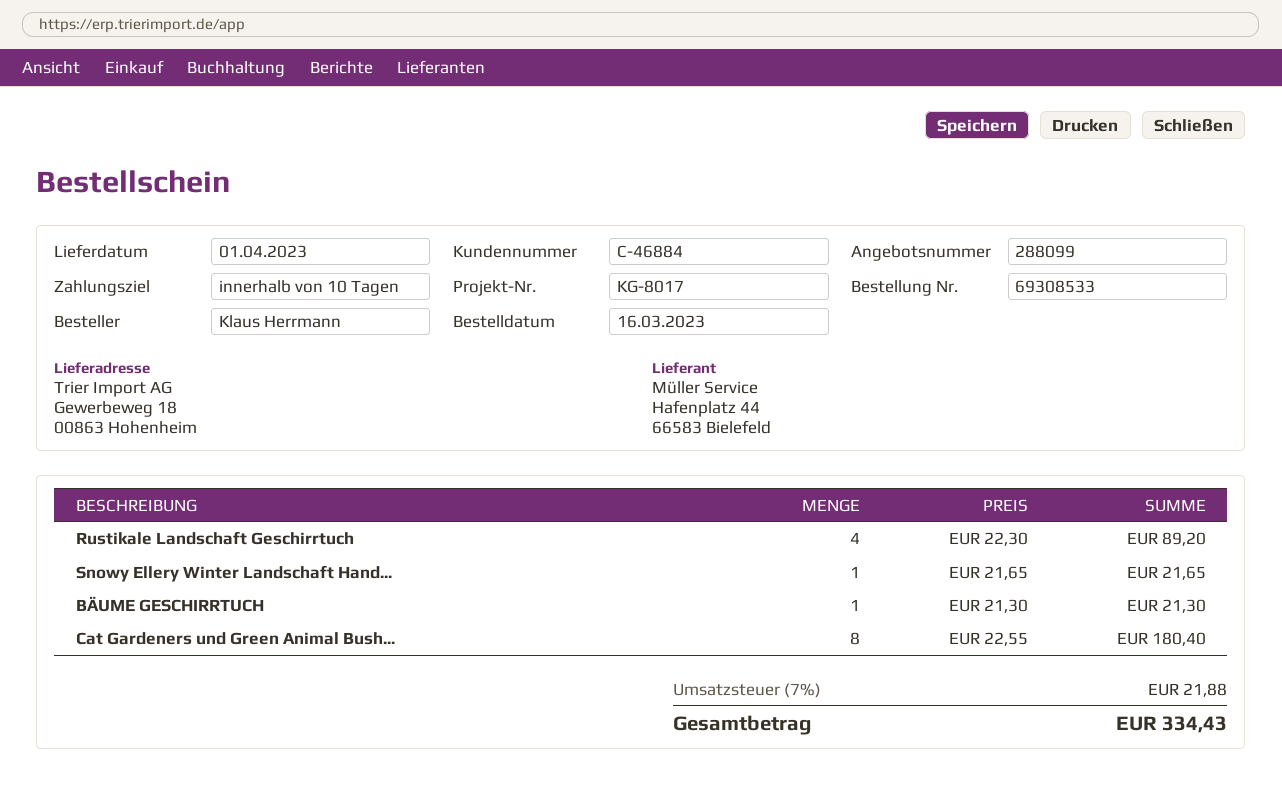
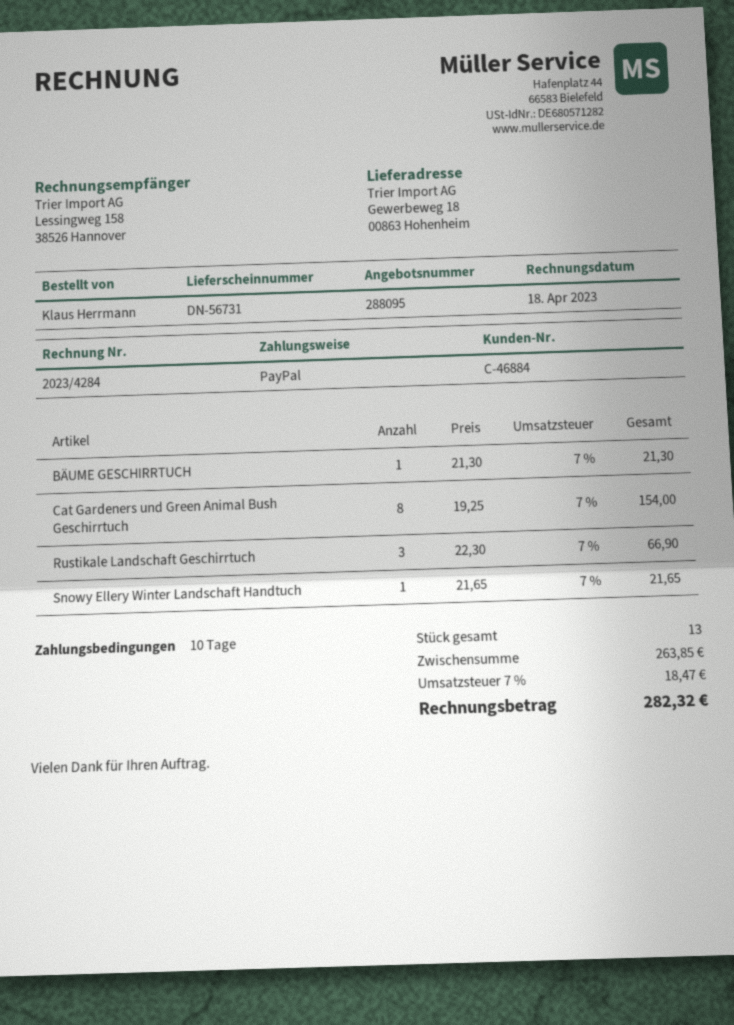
quote number: 288099 -> 288095
Rustikale Landschaft Geschirrtuch: 4 x 22.30 = 89.20 -> 3 x 22.30 = 66.90
Cat Gardeners und Green Animal Bush...: 8 x 22.55 = 180.40 -> 8 x 19.25 = 154.00
tax: 7% = 21.88 -> 7% = 18.47
total: 334.43 -> 282.32

